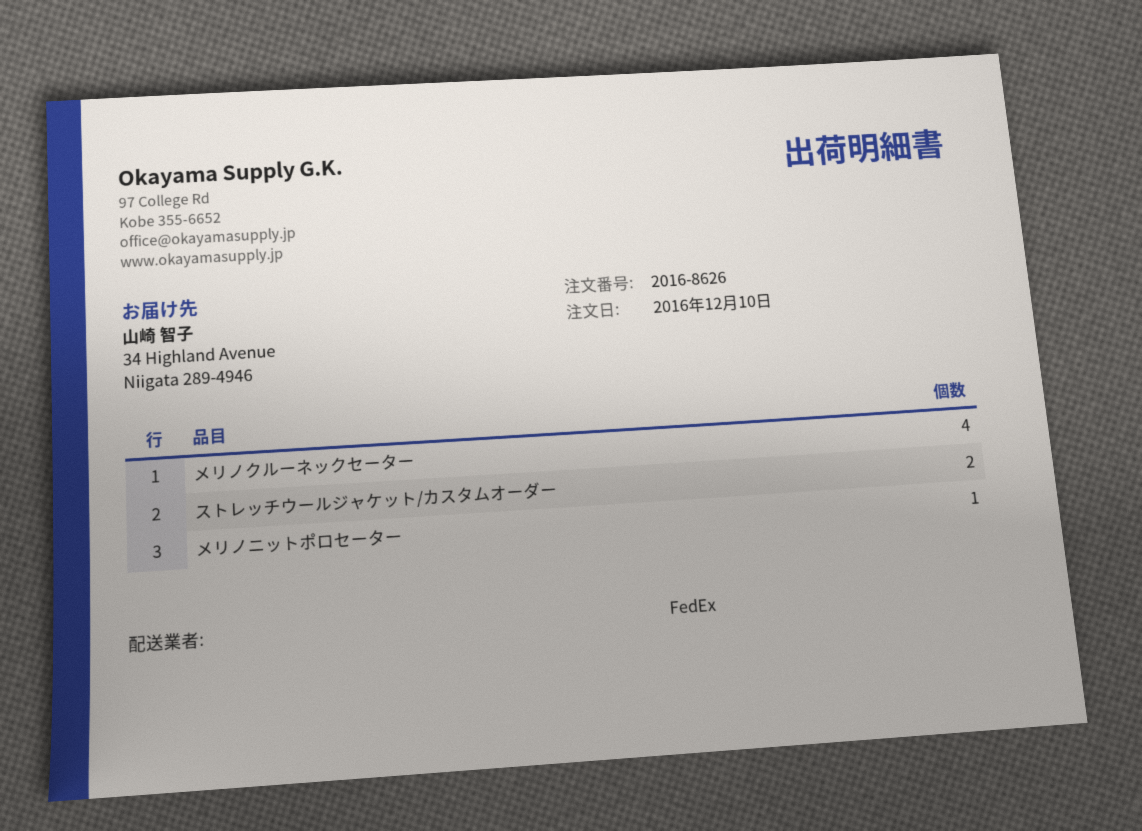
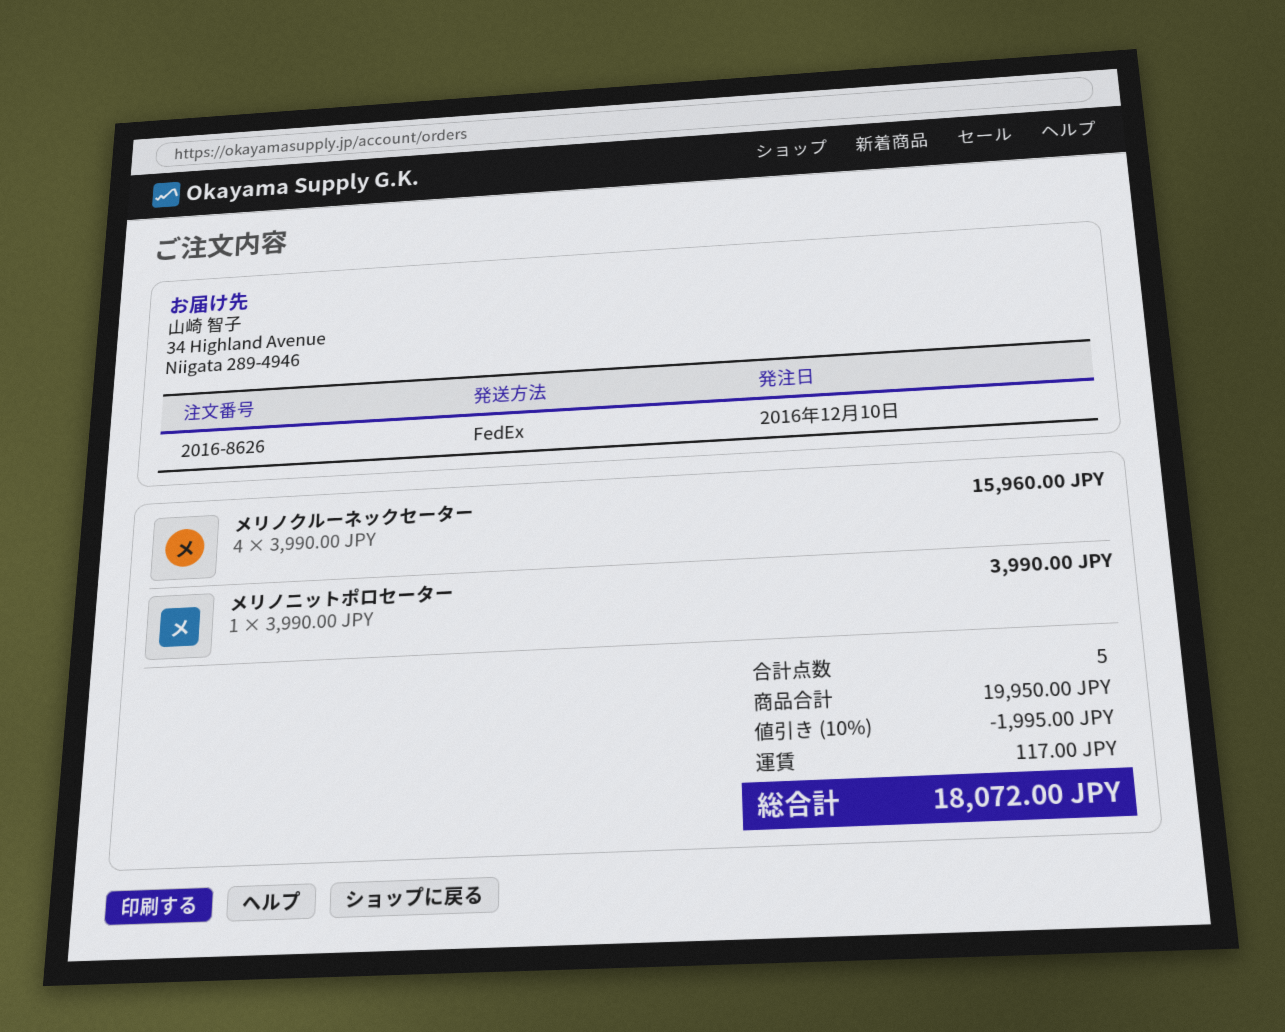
ストレッチウールジャケット/カスタムオーダー: 2 -> none

